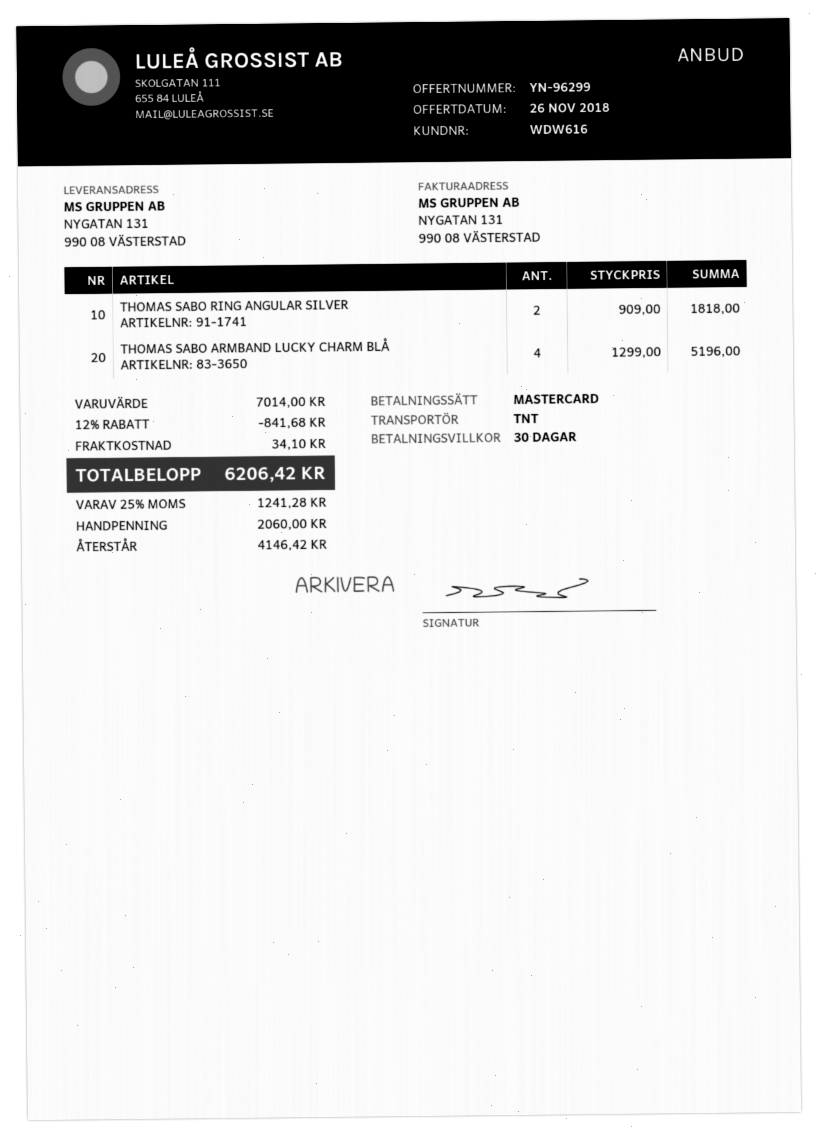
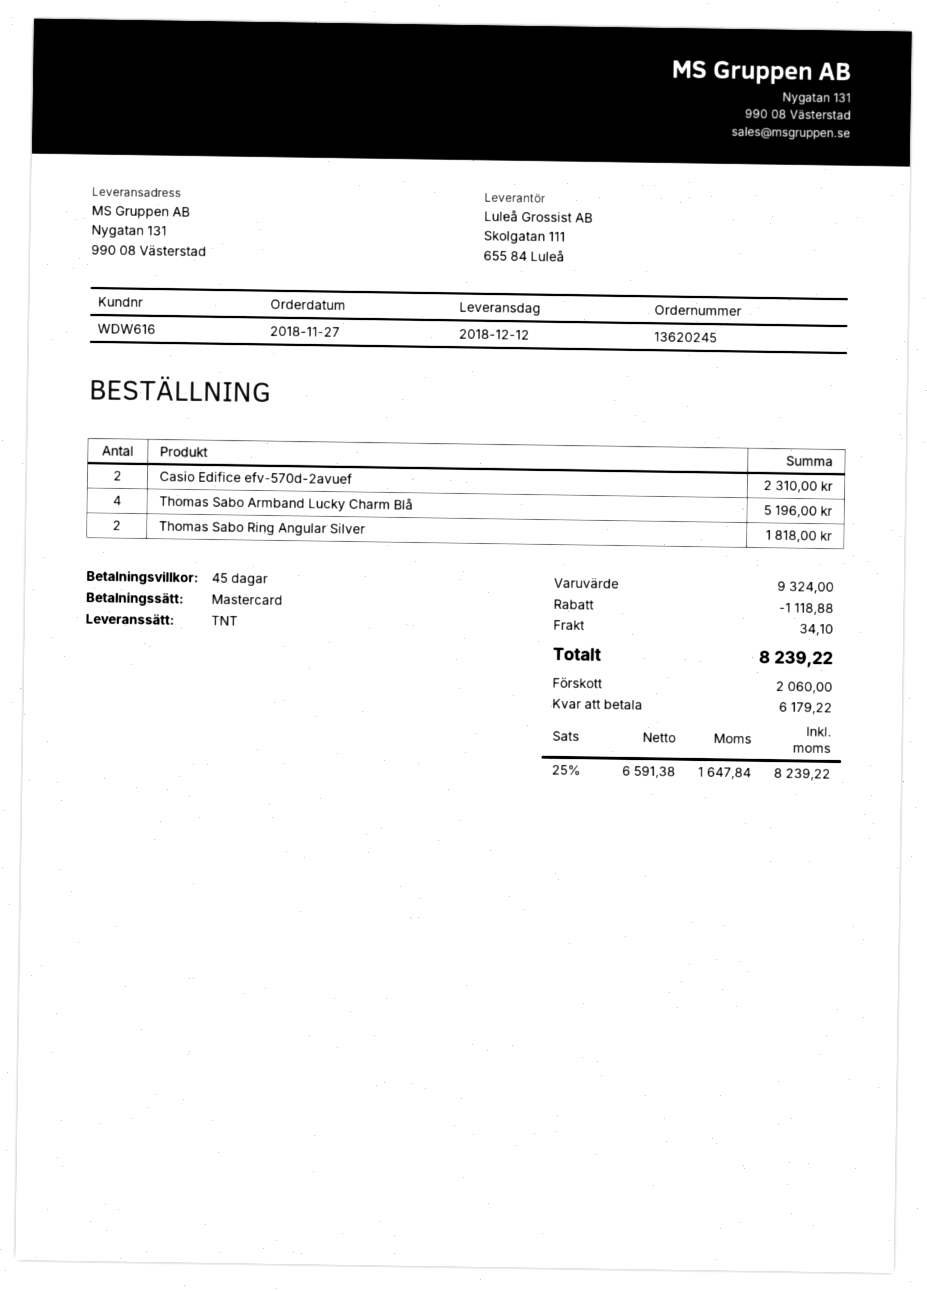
payment terms: 30 days -> 45 days
Casio Edifice efv-570d-2avuef: none -> 2 for 2310.00
subtotal: 7014.00 -> 9324.00
discount: 841.68 -> 1118.88
tax: 25% = 1241.28 -> 25% = 1647.84
total: 6206.42 -> 8239.22
balance: 4146.42 -> 6179.22

